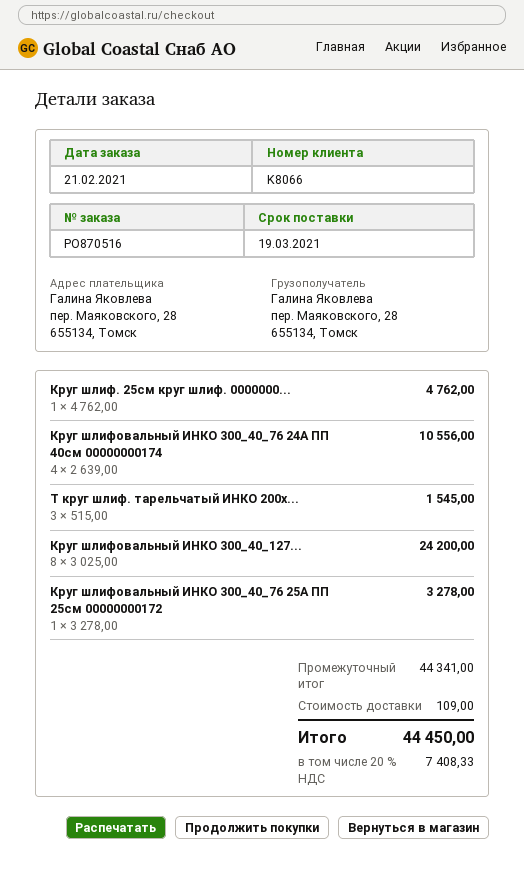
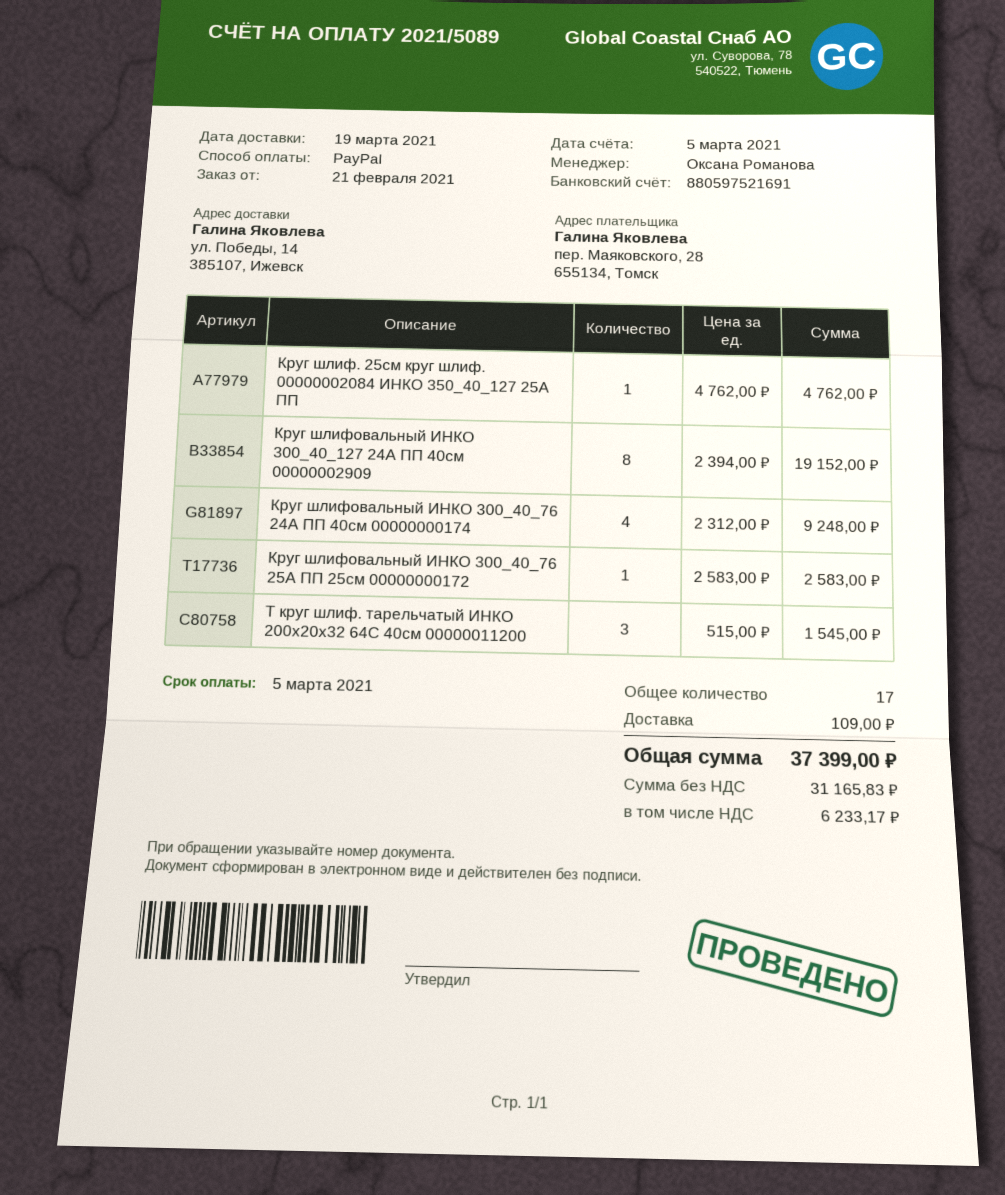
ship to: пер. Маяковского, 28, 655134, Томск -> ул. Победы, 14, 385107, Ижевск
Круг шлифовальный ИНКО 300_40_76 24А ПП 40см 00000000174: 4 x 2639.00 = 10556.00 -> 4 x 2312.00 = 9248.00
Круг шлифовальный ИНКО 300_40_127...: 8 x 3025.00 = 24200.00 -> 8 x 2394.00 = 19152.00
Круг шлифовальный ИНКО 300_40_76 25А ПП 25см 00000000172: 1 x 3278.00 = 3278.00 -> 1 x 2583.00 = 2583.00
tax: 7408.33 -> 6233.17
total: 44450.00 -> 37399.00

